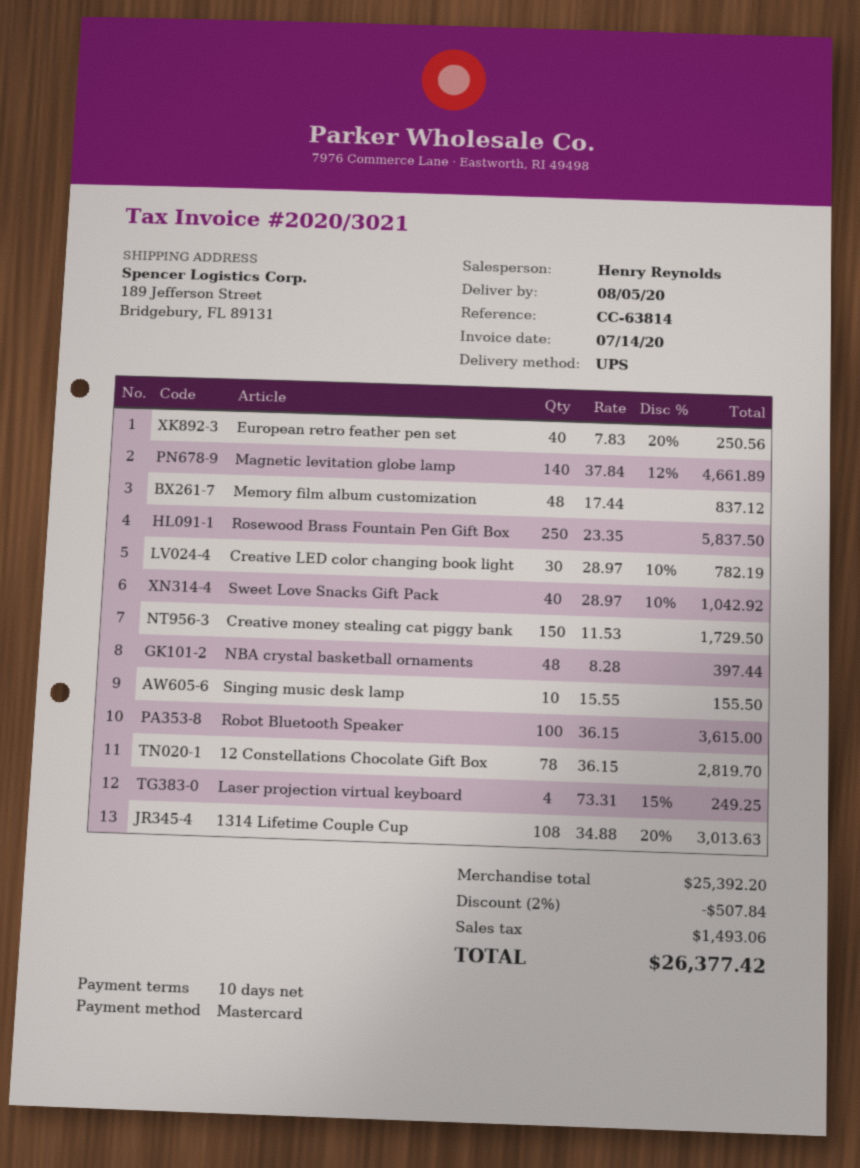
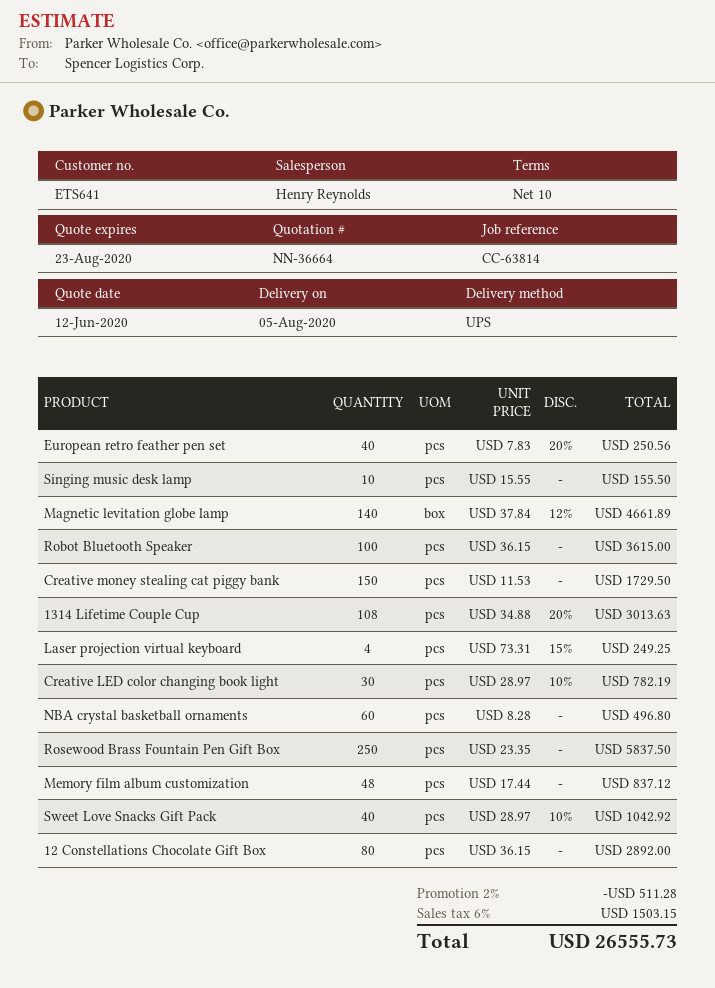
NBA crystal basketball ornaments: 48 x 8.28 = 397.44 -> 60 x 8.28 = 496.80
12 Constellations Chocolate Gift Box: 78 x 36.15 = 2819.70 -> 80 x 36.15 = 2892.00
discount: 2% = 507.84 -> 2% = 511.28
tax: 1493.06 -> 1503.15
total: 26377.42 -> 26555.73

